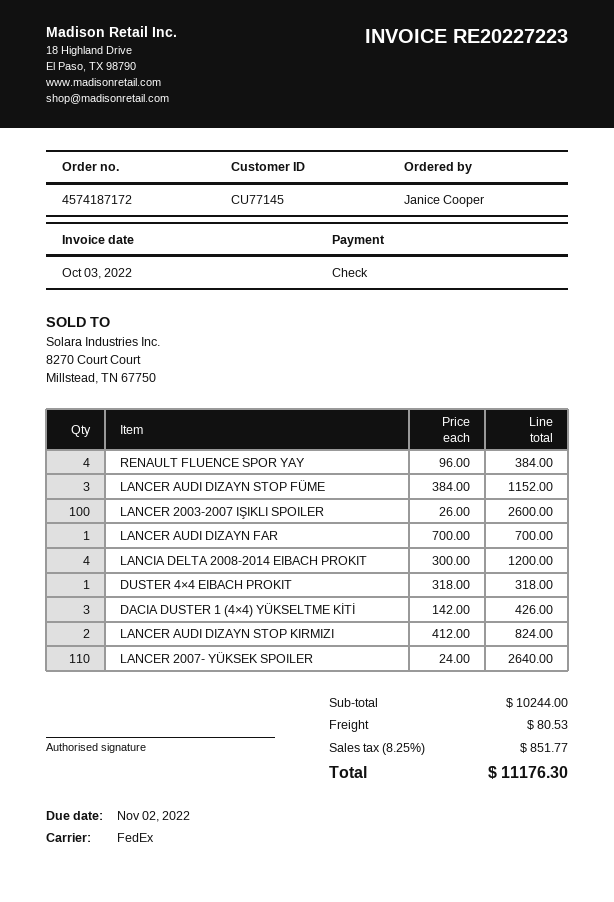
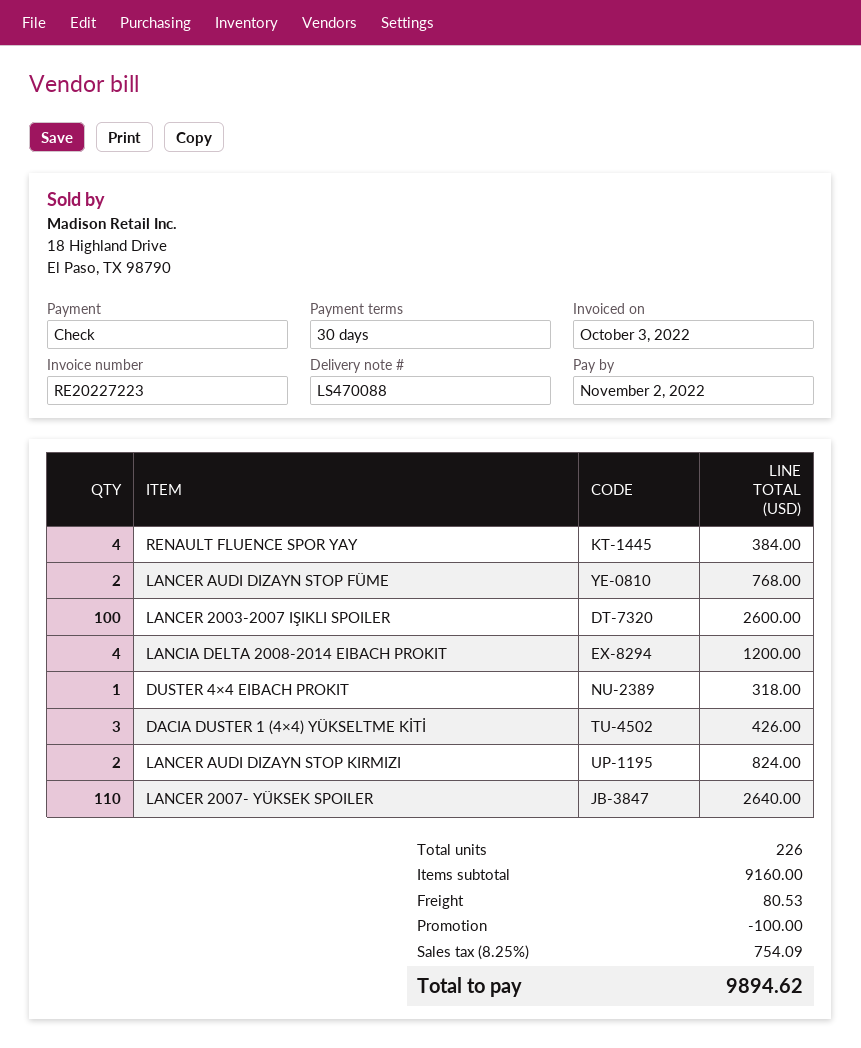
LANCER AUDI DIZAYN STOP FÜME: 3 for 1152.00 -> 2 for 768.00
LANCER AUDI DIZAYN FAR: 1 for 700.00 -> none
subtotal: 10244.00 -> 9160.00
discount: none -> 100.00
tax: 8.25% = 851.77 -> 8.25% = 754.09
total: 11176.30 -> 9894.62

